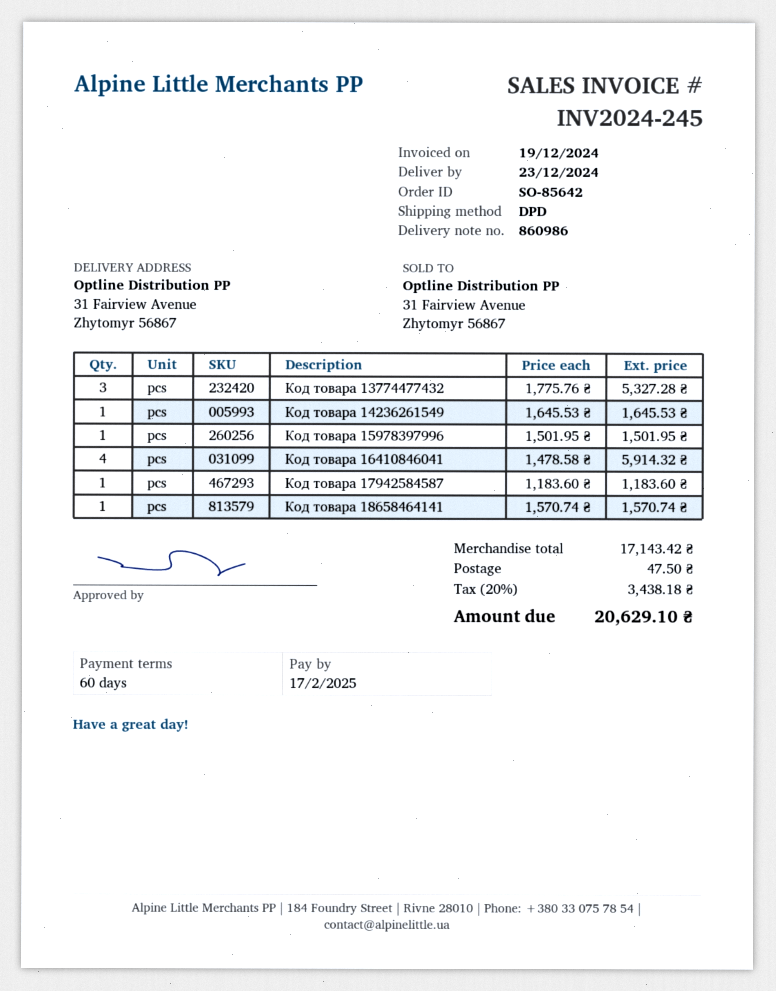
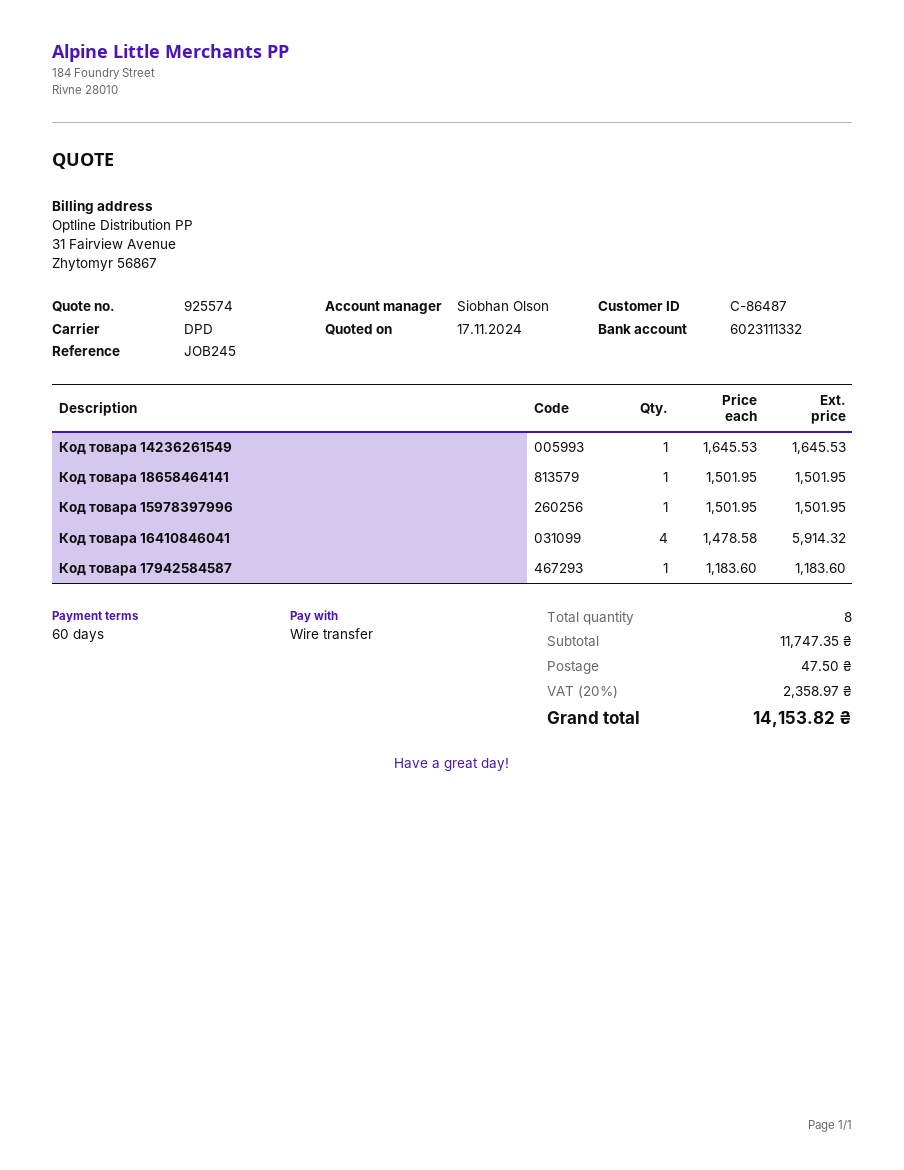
Код товара 13774477432: 3 x 1775.76 = 5327.28 -> none
Код товара 18658464141: 1 x 1570.74 = 1570.74 -> 1 x 1501.95 = 1501.95
subtotal: 17143.42 -> 11747.35
tax: 20% = 3438.18 -> 20% = 2358.97
total: 20629.10 -> 14153.82

